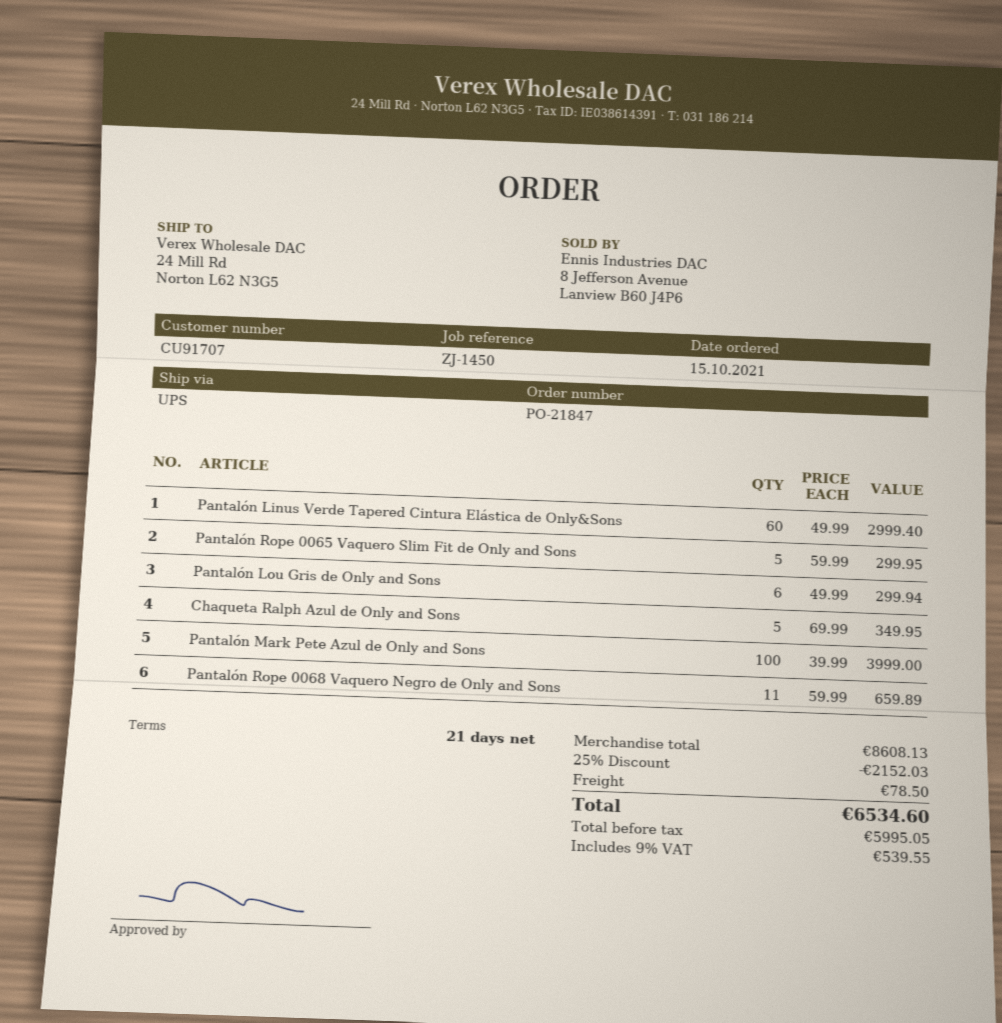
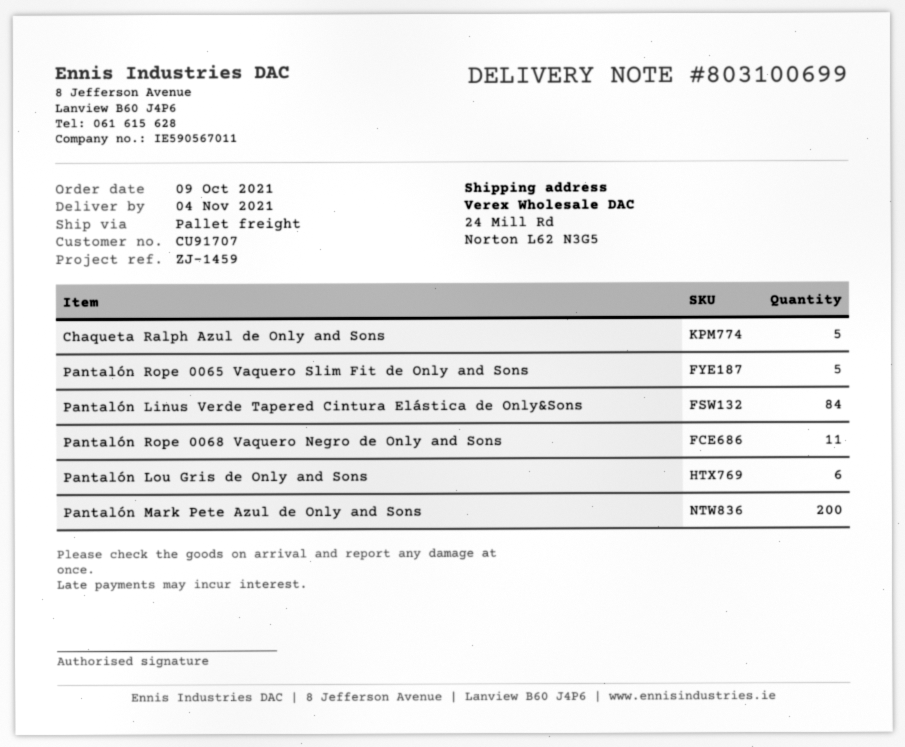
order date: 2021-10-15 -> 2021-10-09
reference: ZJ-1450 -> ZJ-1459
shipping method: UPS -> pallet freight
Pantalón Linus Verde Tapered Cintura Elástica de Only&Sons: 60 -> 84
Pantalón Mark Pete Azul de Only and Sons: 100 -> 200

